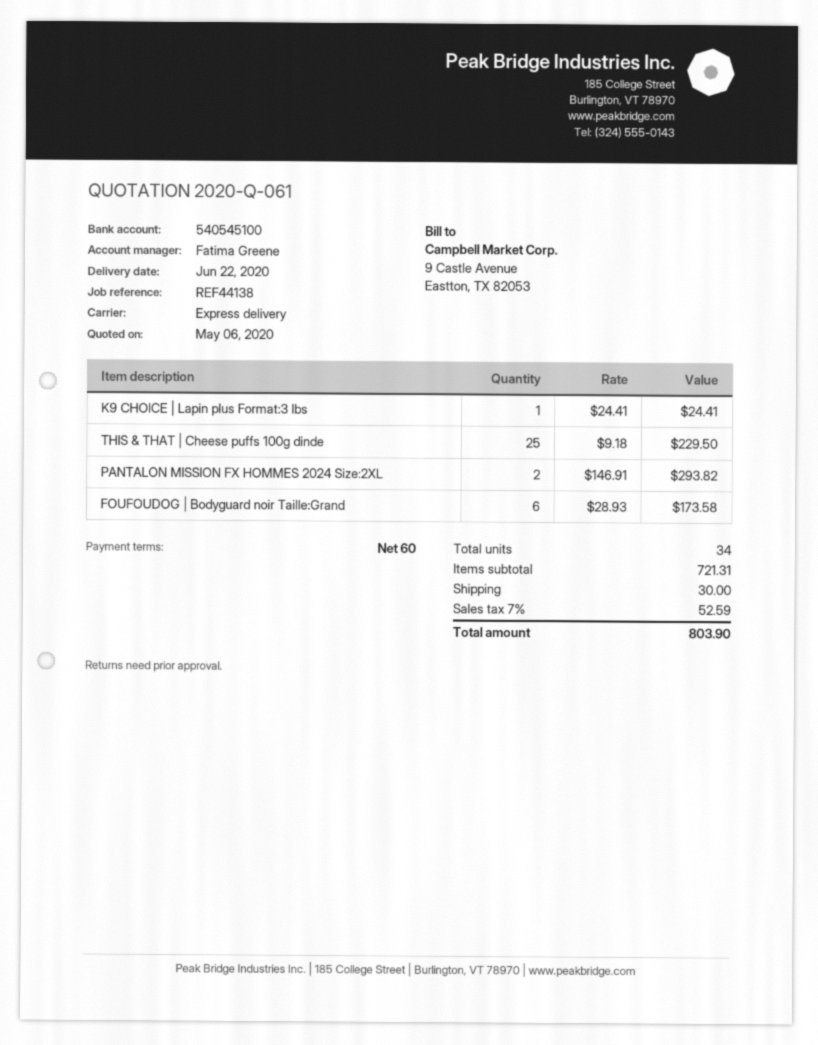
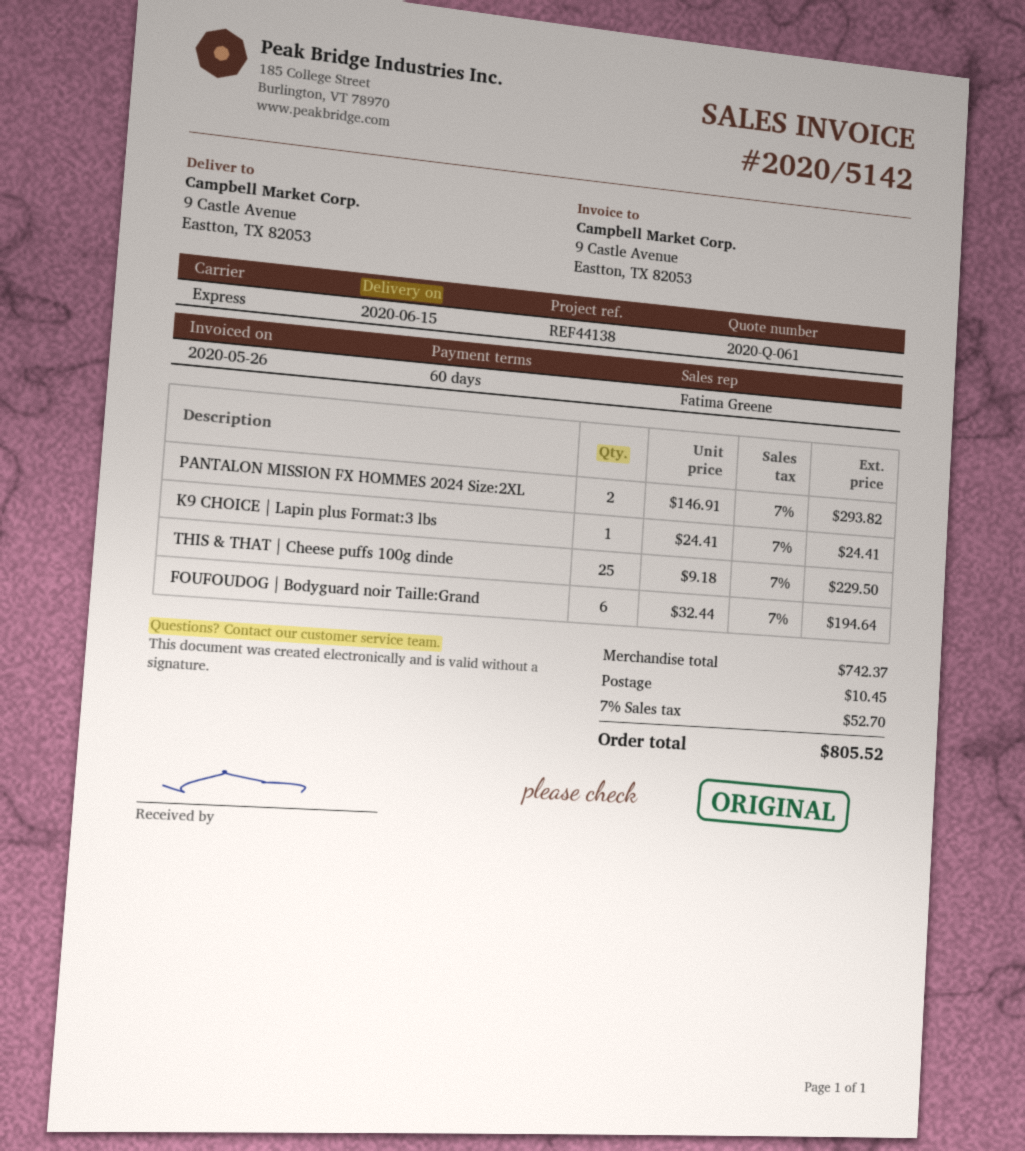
delivery date: 2020-06-22 -> 2020-06-15
FOUFOUDOG | Bodyguard noir Taille:Grand: 6 x 28.93 = 173.58 -> 6 x 32.44 = 194.64
subtotal: 721.31 -> 742.37
shipping: 30.00 -> 10.45
tax: 7% = 52.59 -> 7% = 52.70
total: 803.90 -> 805.52

